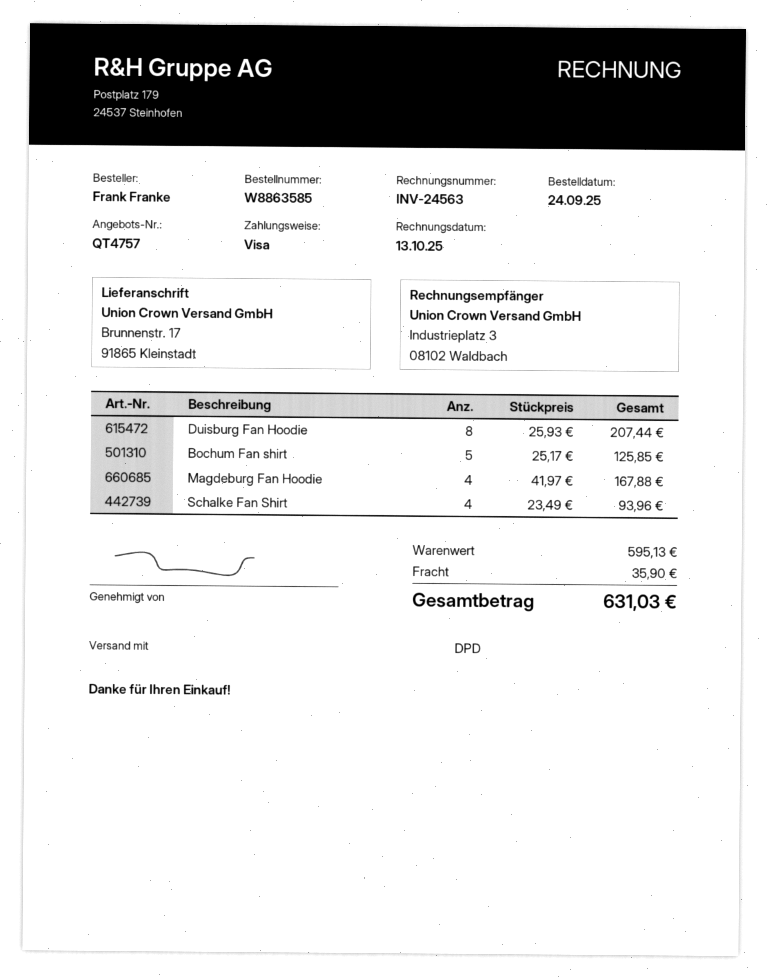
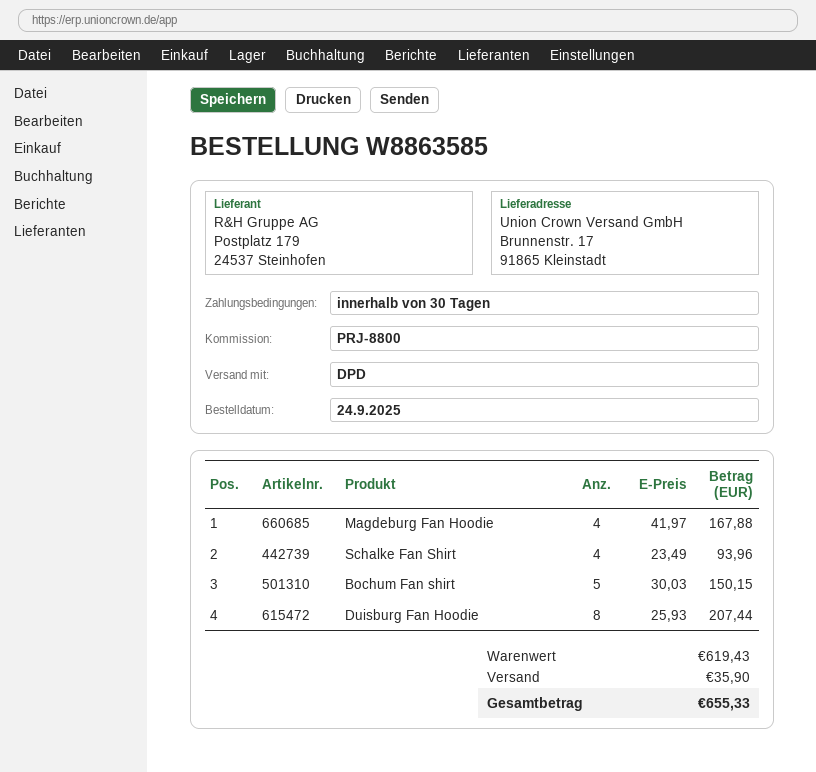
Bochum Fan shirt: 5 x 25.17 = 125.85 -> 5 x 30.03 = 150.15
subtotal: 595.13 -> 619.43
total: 631.03 -> 655.33

